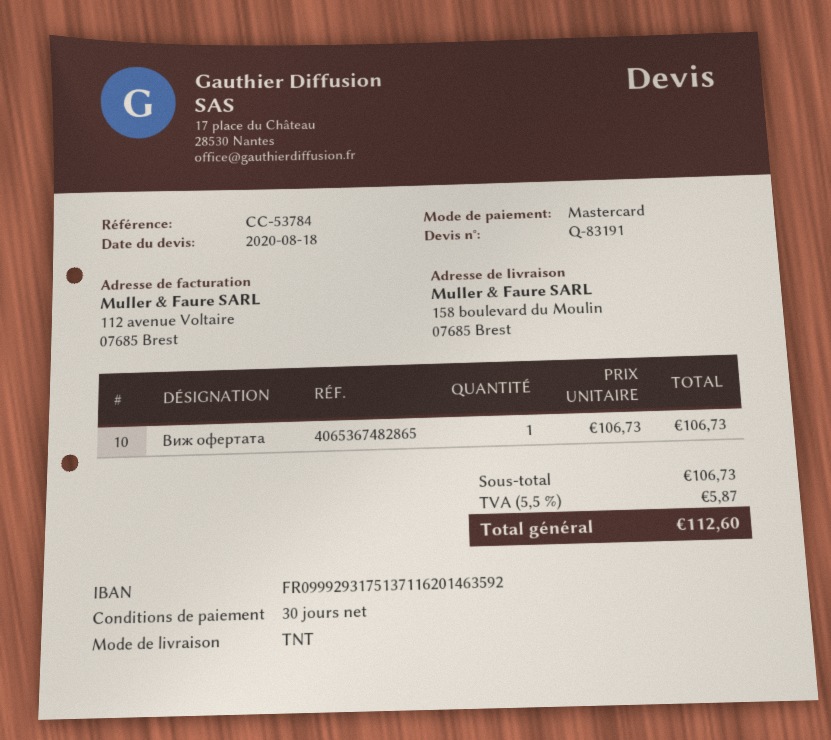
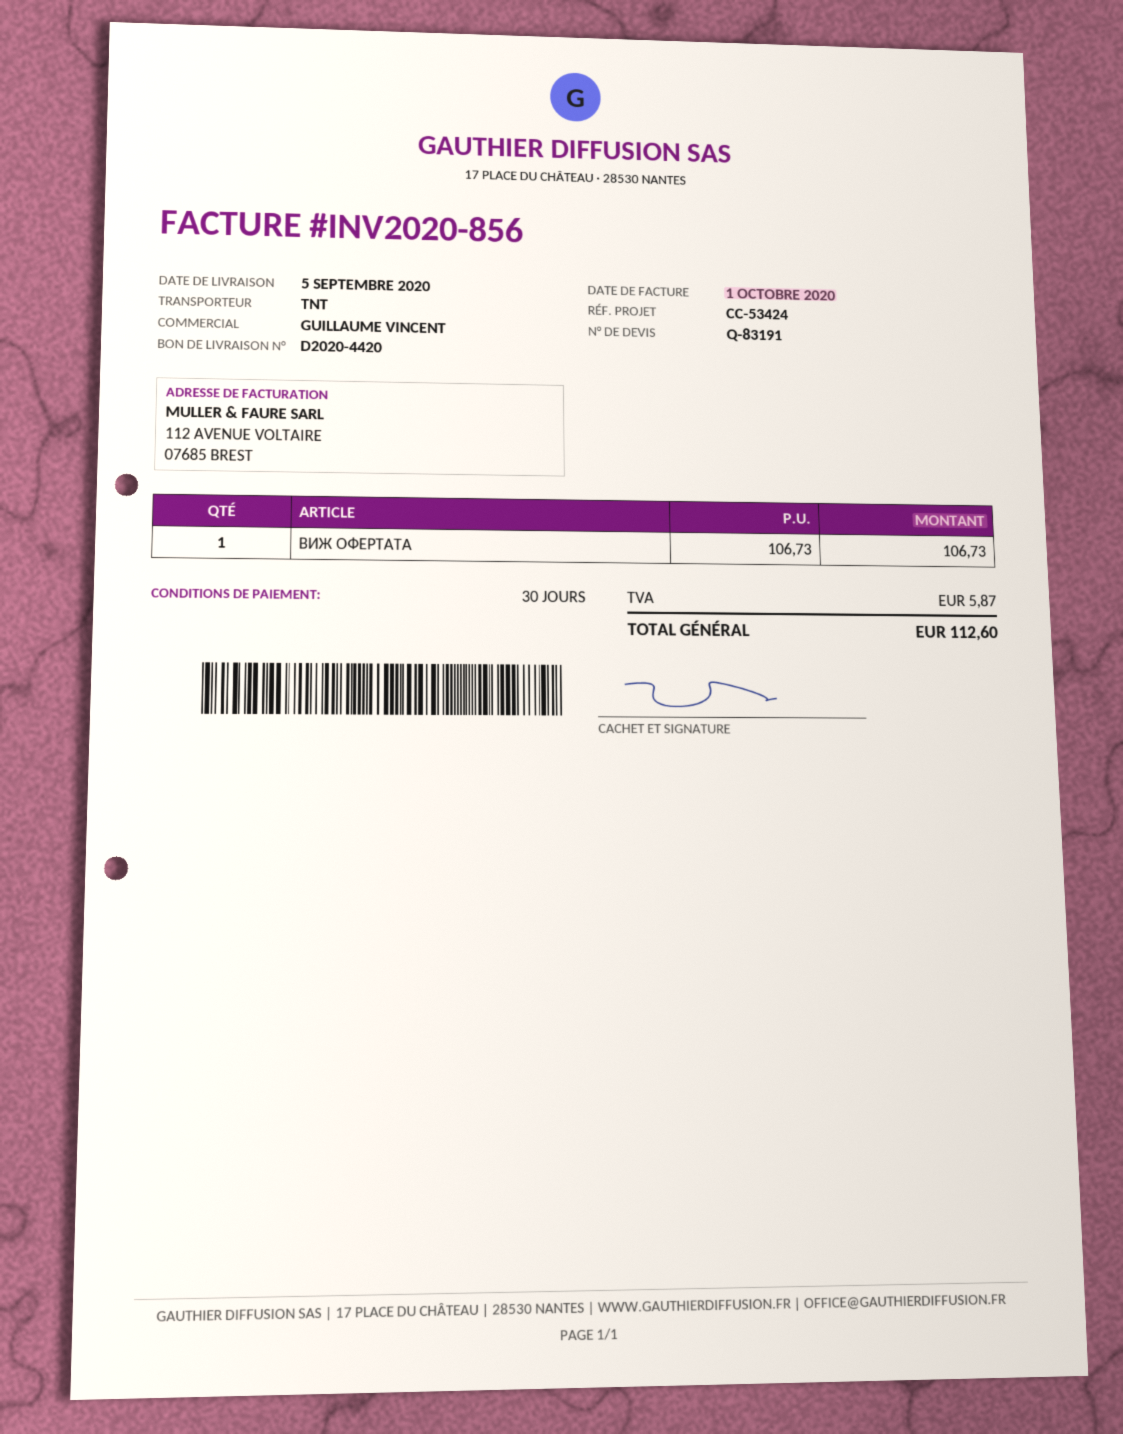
reference: CC-53784 -> CC-53424

